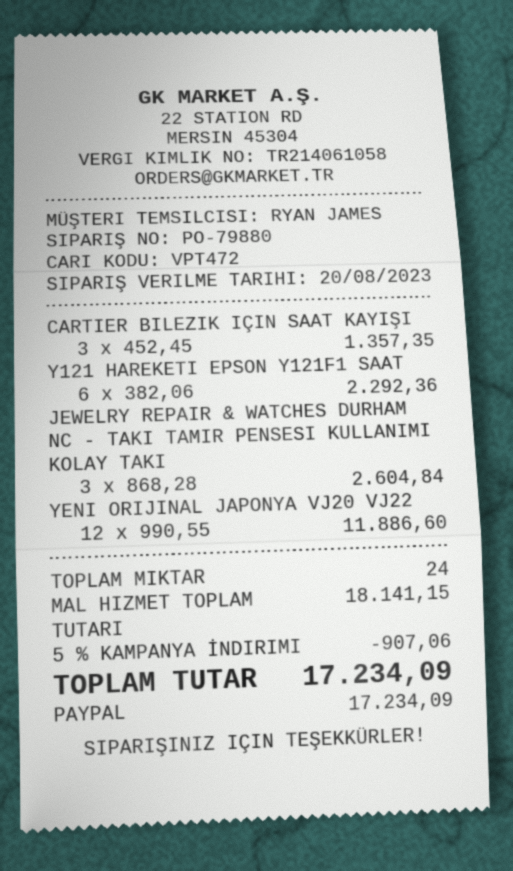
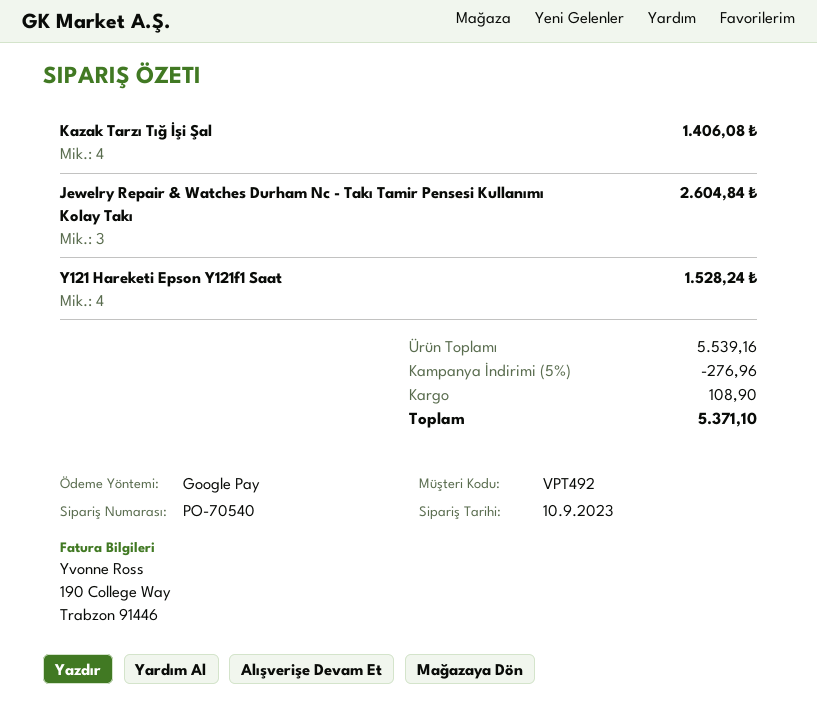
order number: PO-79880 -> PO-70540
order date: 2023-08-20 -> 2023-09-10
customer number: VPT472 -> VPT492
payment method: PayPal -> Google Pay
CARTIER BILEZIK IÇIN SAAT KAYIŞI: 3 for 1357.35 -> none
Y121 HAREKETI EPSON Y121F1 SAAT: 6 for 2292.36 -> 4 for 1528.24
YENI ORIJINAL JAPONYA VJ20 VJ22: 12 for 11886.60 -> none
Kazak Tarzı Tığ İşi Şal: none -> 4 for 1406.08
subtotal: 18141.15 -> 5539.16
discount: 5% = 907.06 -> 5% = 276.96
shipping: none -> 108.90
total: 17234.09 -> 5371.10

